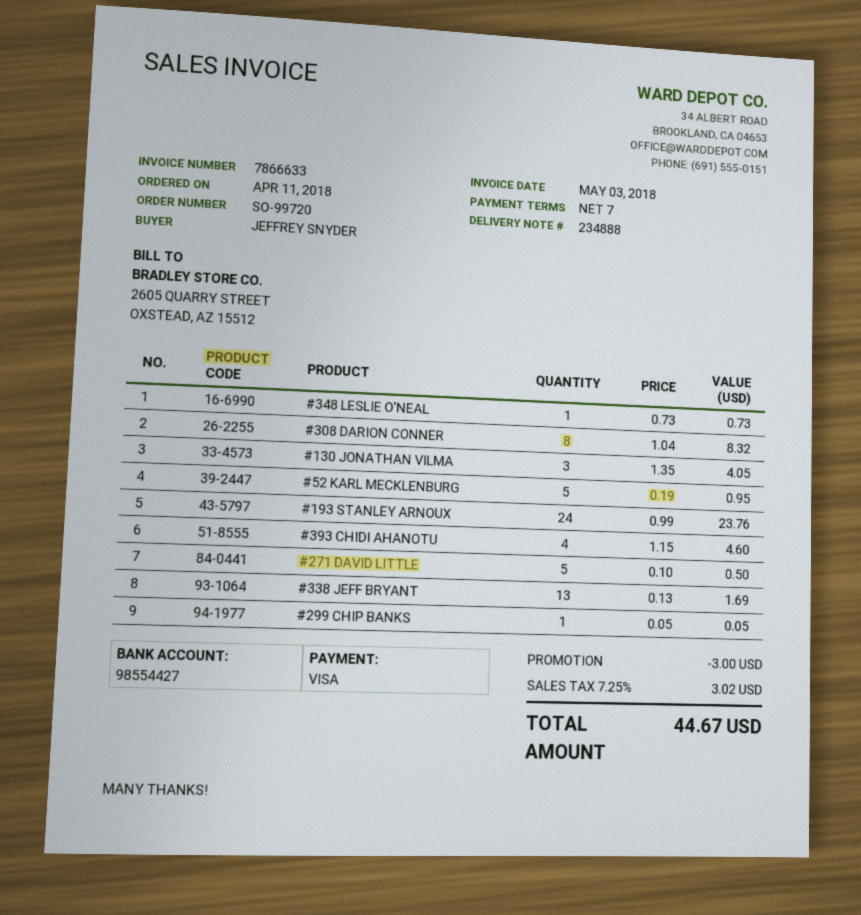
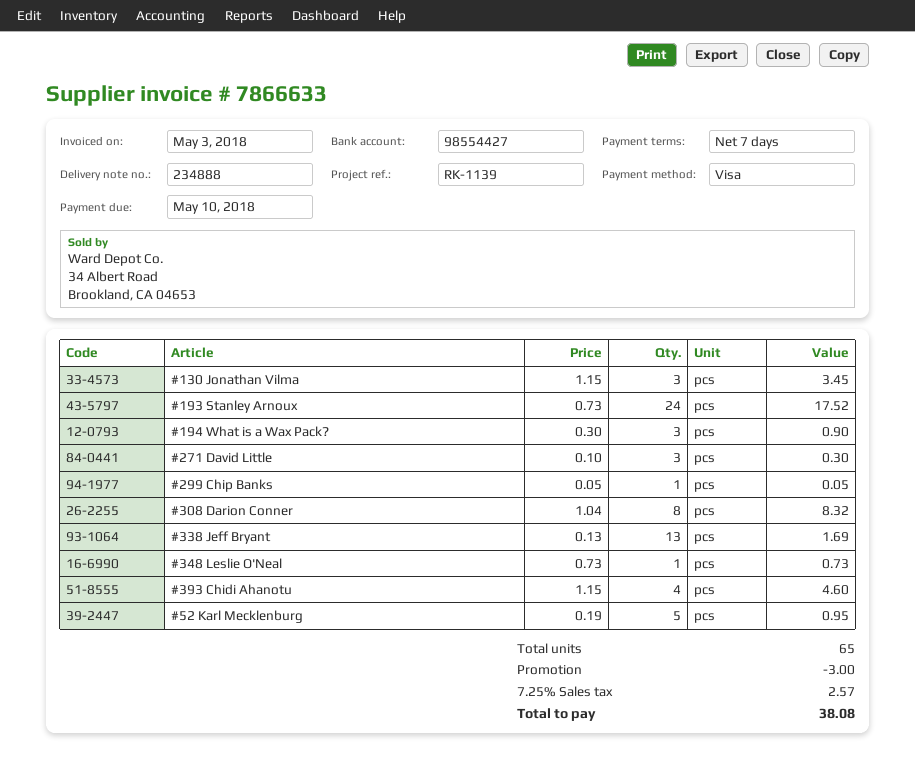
#130 JONATHAN VILMA: 3 x 1.35 = 4.05 -> 3 x 1.15 = 3.45
#193 STANLEY ARNOUX: 24 x 0.99 = 23.76 -> 24 x 0.73 = 17.52
#271 DAVID LITTLE: 5 x 0.10 = 0.50 -> 3 x 0.10 = 0.30
#194 What is a Wax Pack?: none -> 3 x 0.30 = 0.90
tax: 7.25% = 3.02 -> 7.25% = 2.57
total: 44.67 -> 38.08

